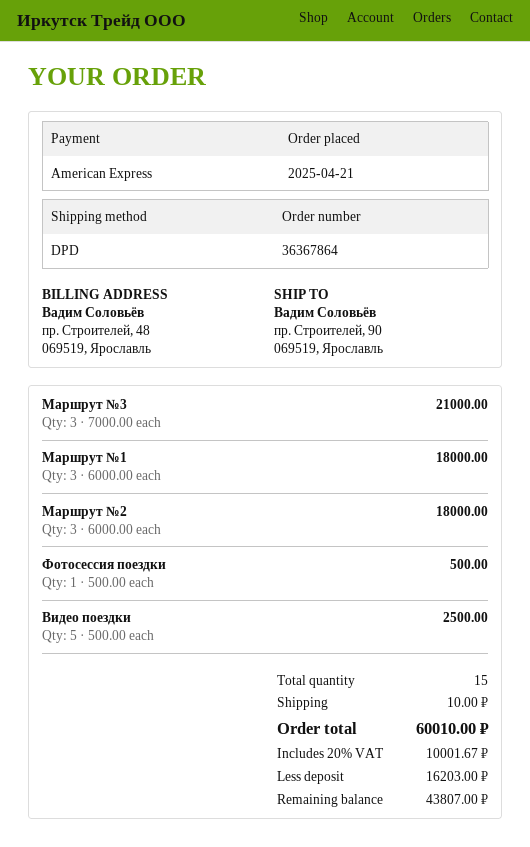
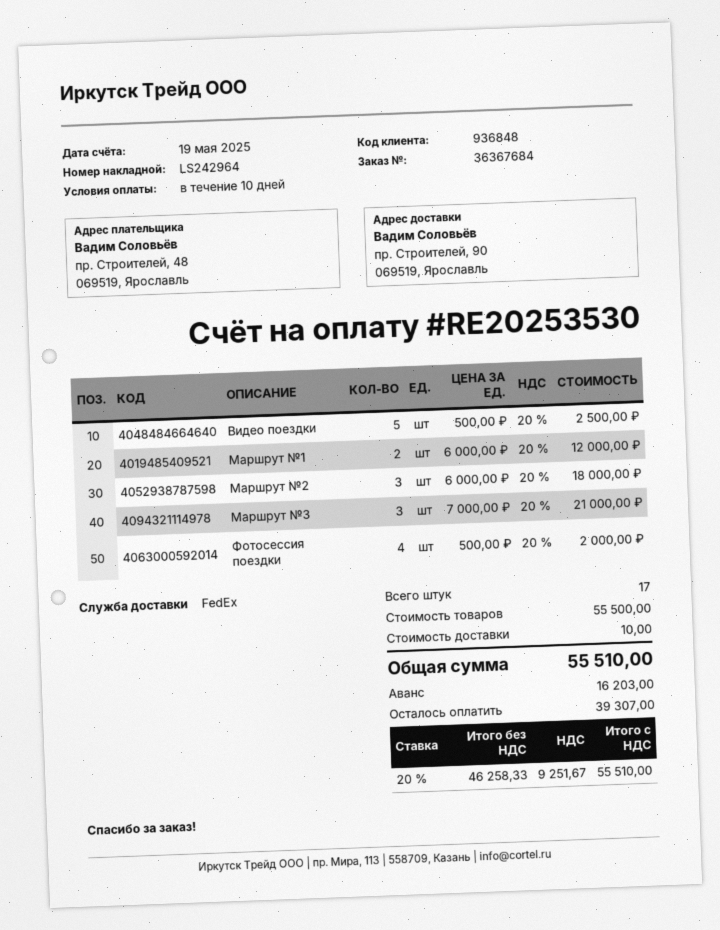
order number: 36367864 -> 36367684
shipping method: DPD -> FedEx
Маршрут №1: 3 x 6000.00 = 18000.00 -> 2 x 6000.00 = 12000.00
Фотосессия поездки: 1 x 500.00 = 500.00 -> 4 x 500.00 = 2000.00
total quantity: 15 -> 17
tax: 20% = 10001.67 -> 20% = 9251.67
total: 60010.00 -> 55510.00
balance: 43807.00 -> 39307.00

